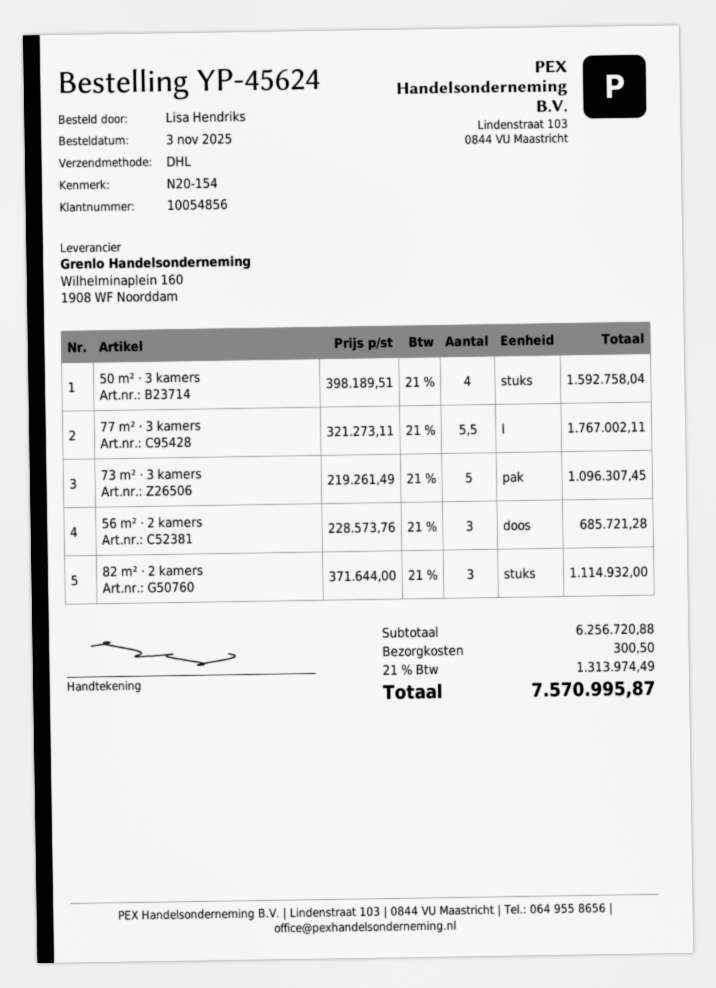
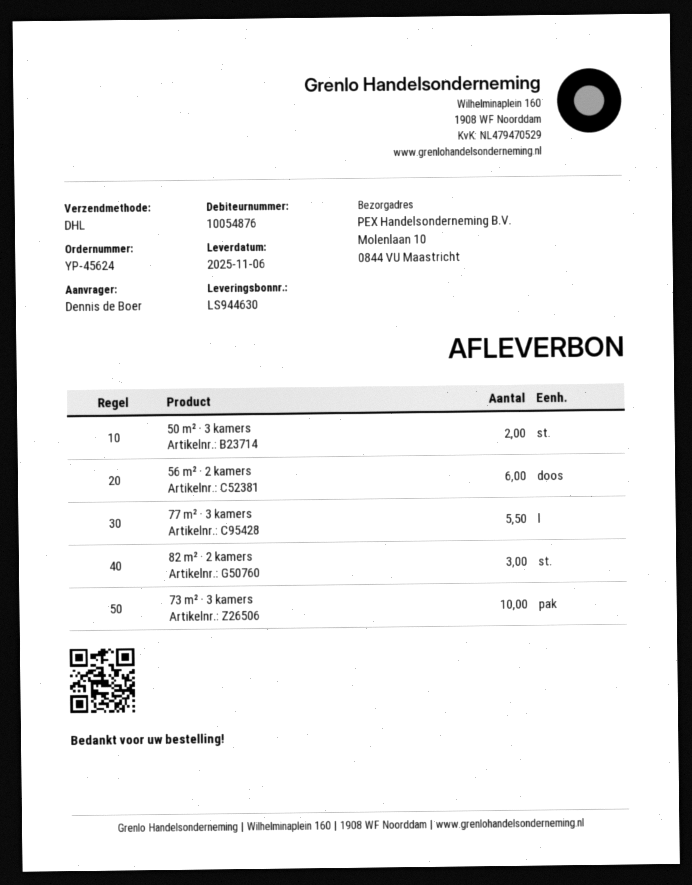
customer number: 10054856 -> 10054876
ordered by: Lisa Hendriks -> Dennis de Boer
50 m² · 3 kamers: 4 -> 2
73 m² · 3 kamers: 5 -> 10
56 m² · 2 kamers: 3 -> 6

